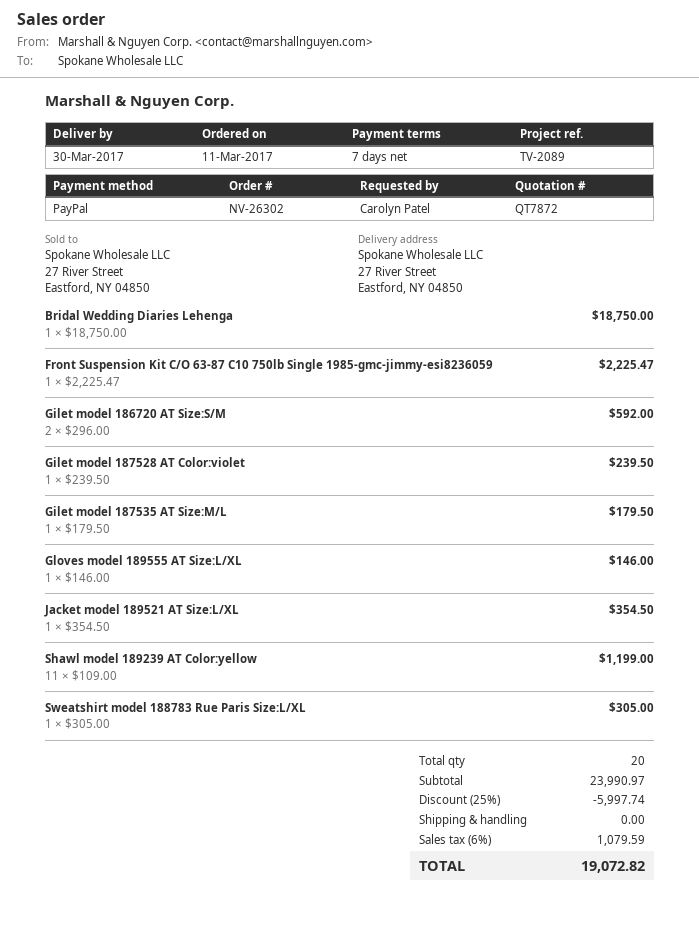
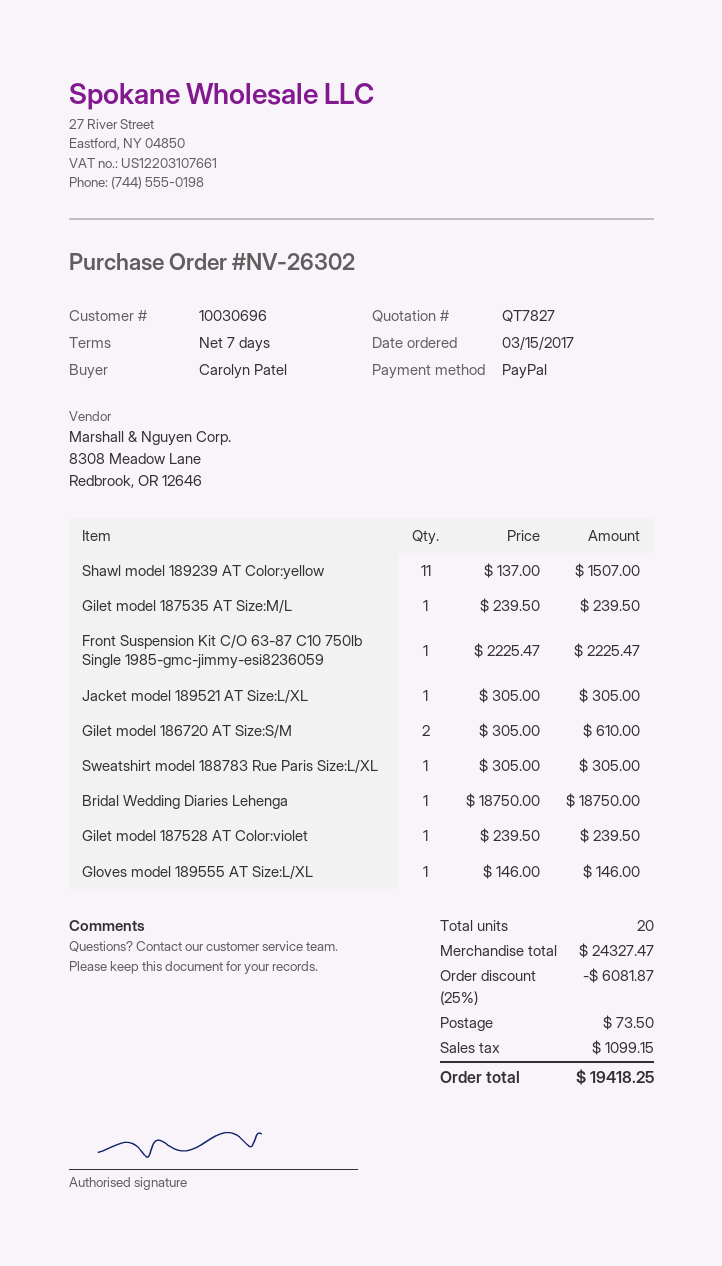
quote number: QT7872 -> QT7827
order date: 2017-03-11 -> 2017-03-15
Gilet model 186720 AT Size:S/M: 2 x 296.00 = 592.00 -> 2 x 305.00 = 610.00
Gilet model 187535 AT Size:M/L: 1 x 179.50 = 179.50 -> 1 x 239.50 = 239.50
Jacket model 189521 AT Size:L/XL: 1 x 354.50 = 354.50 -> 1 x 305.00 = 305.00
Shawl model 189239 AT Color:yellow: 11 x 109.00 = 1199.00 -> 11 x 137.00 = 1507.00
subtotal: 23990.97 -> 24327.47
discount: 25% = 5997.74 -> 25% = 6081.87
shipping: 0.00 -> 73.50
tax: 1079.59 -> 1099.15
total: 19072.82 -> 19418.25

